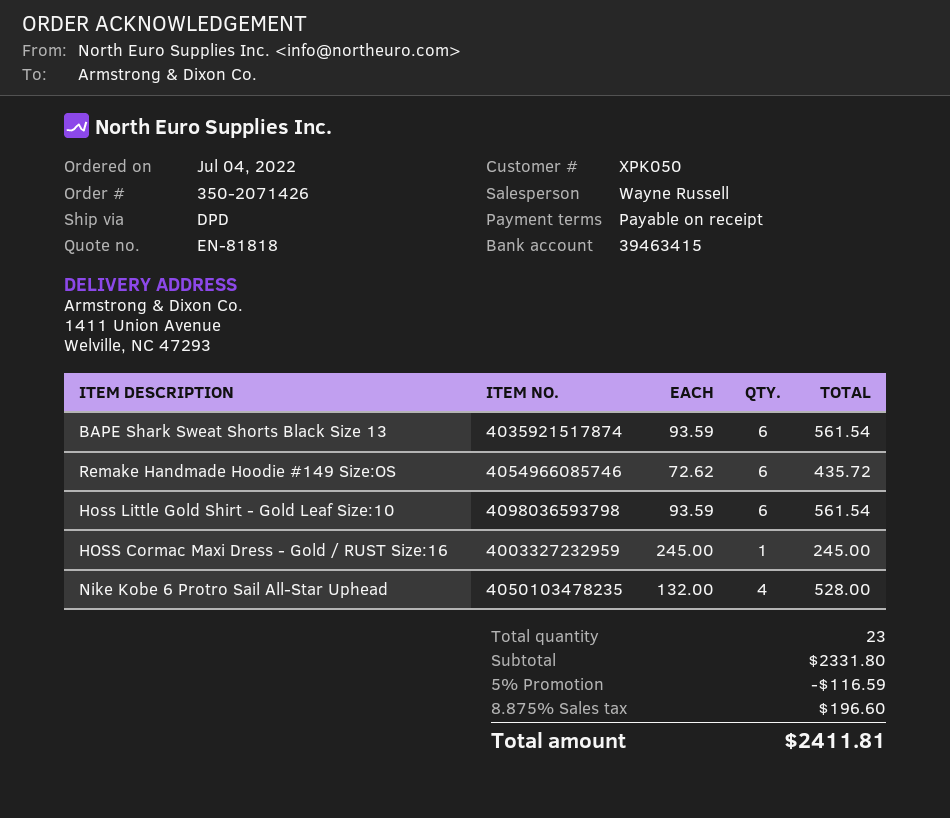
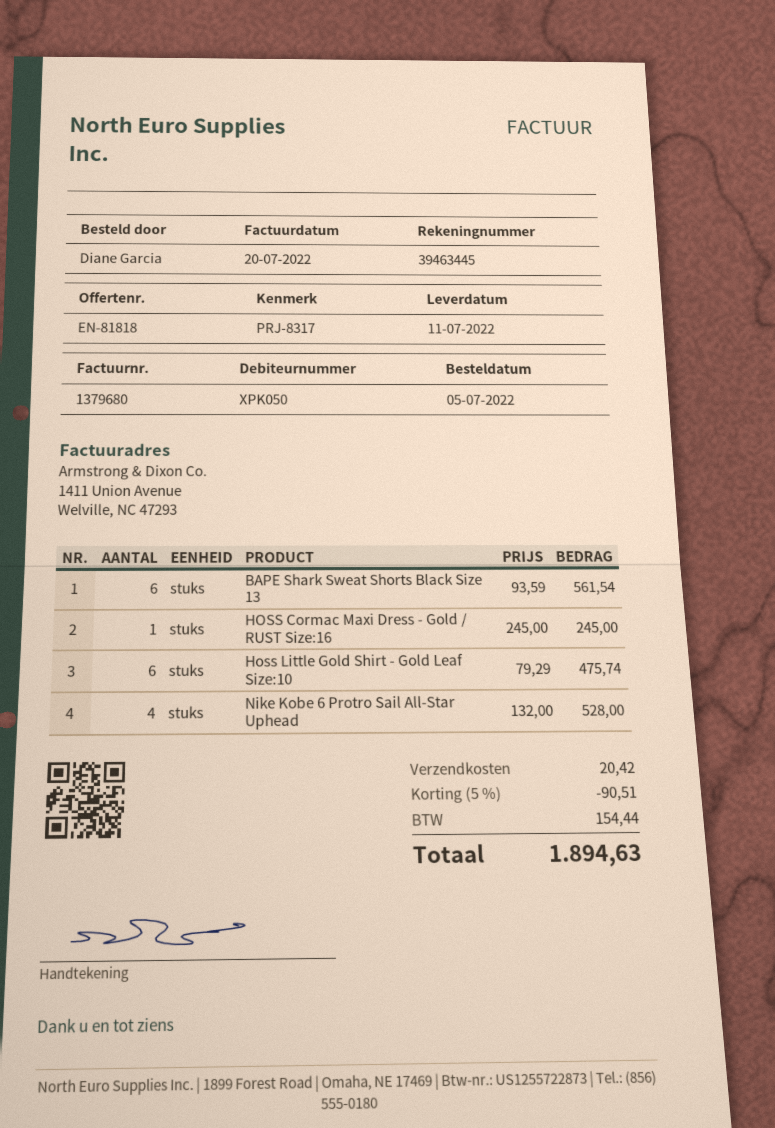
order date: 2022-07-04 -> 2022-07-05
bank account: 39463415 -> 39463445
Remake Handmade Hoodie #149 Size:OS: 6 x 72.62 = 435.72 -> none
Hoss Little Gold Shirt - Gold Leaf Size:10: 6 x 93.59 = 561.54 -> 6 x 79.29 = 475.74
discount: 5% = 116.59 -> 5% = 90.51
shipping: none -> 20.42
tax: 196.60 -> 154.44
total: 2411.81 -> 1894.63

